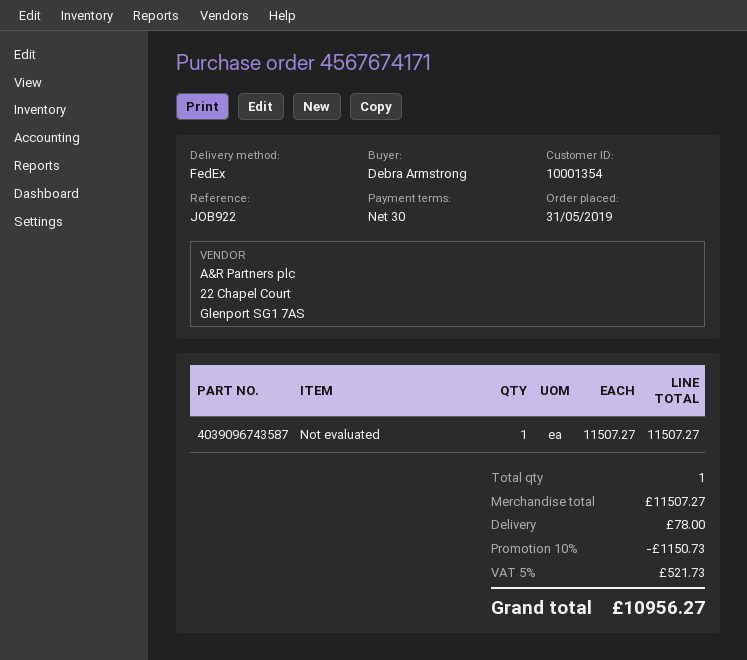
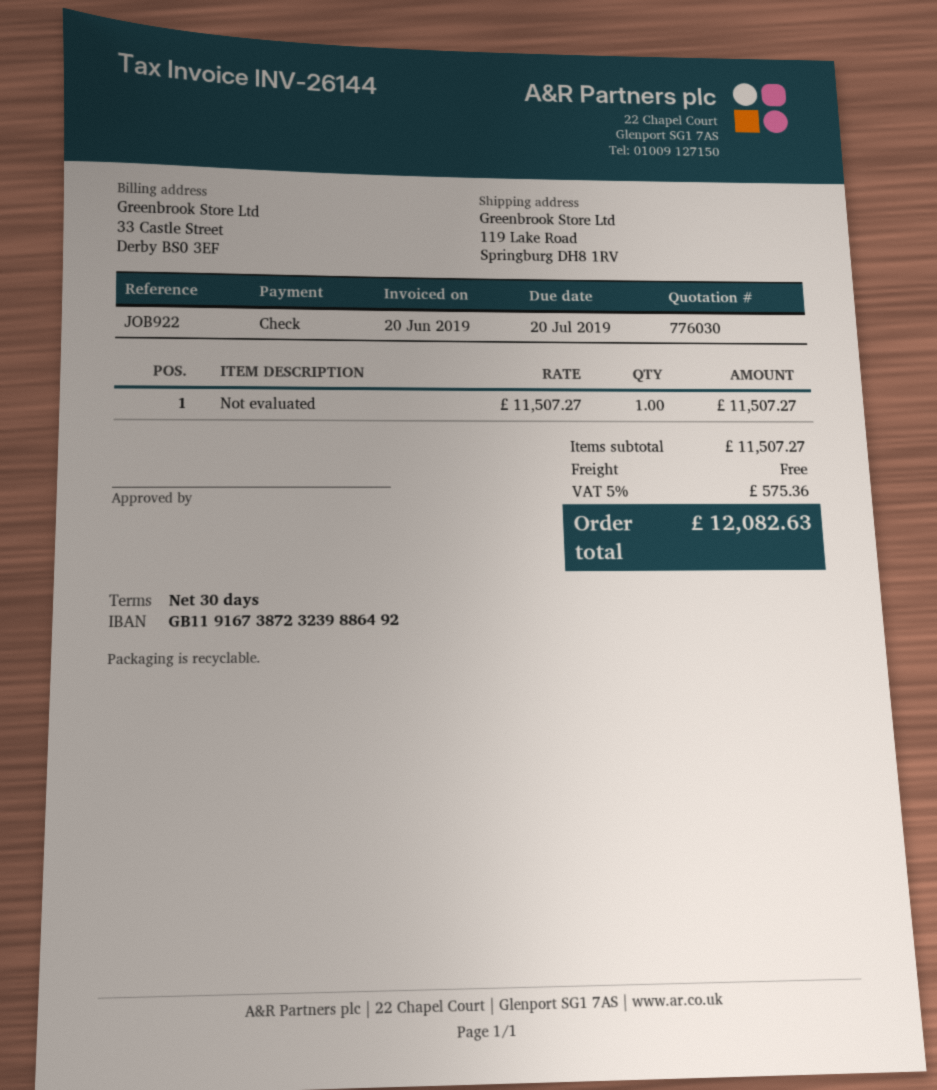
discount: 10% = 1150.73 -> none
shipping: 78.00 -> 0.00
tax: 5% = 521.73 -> 5% = 575.36
total: 10956.27 -> 12082.63

